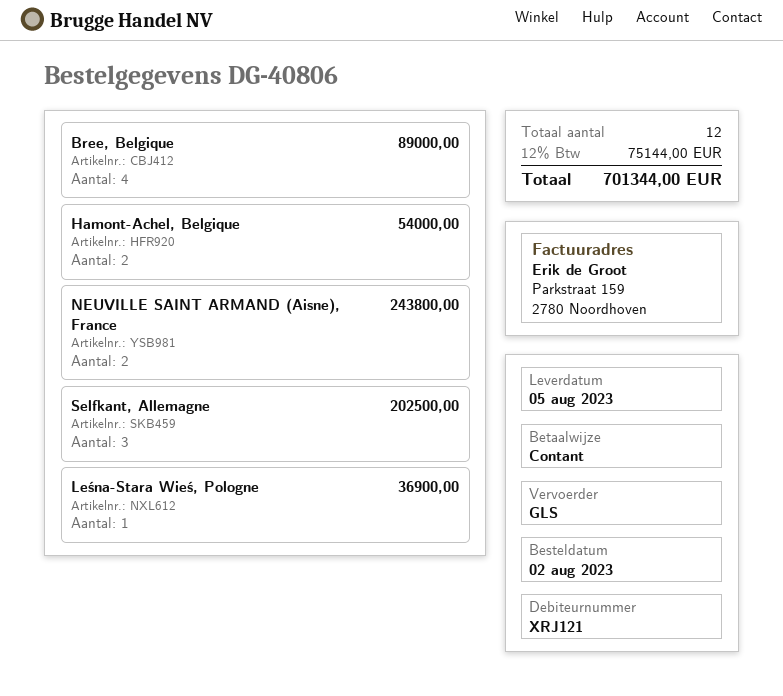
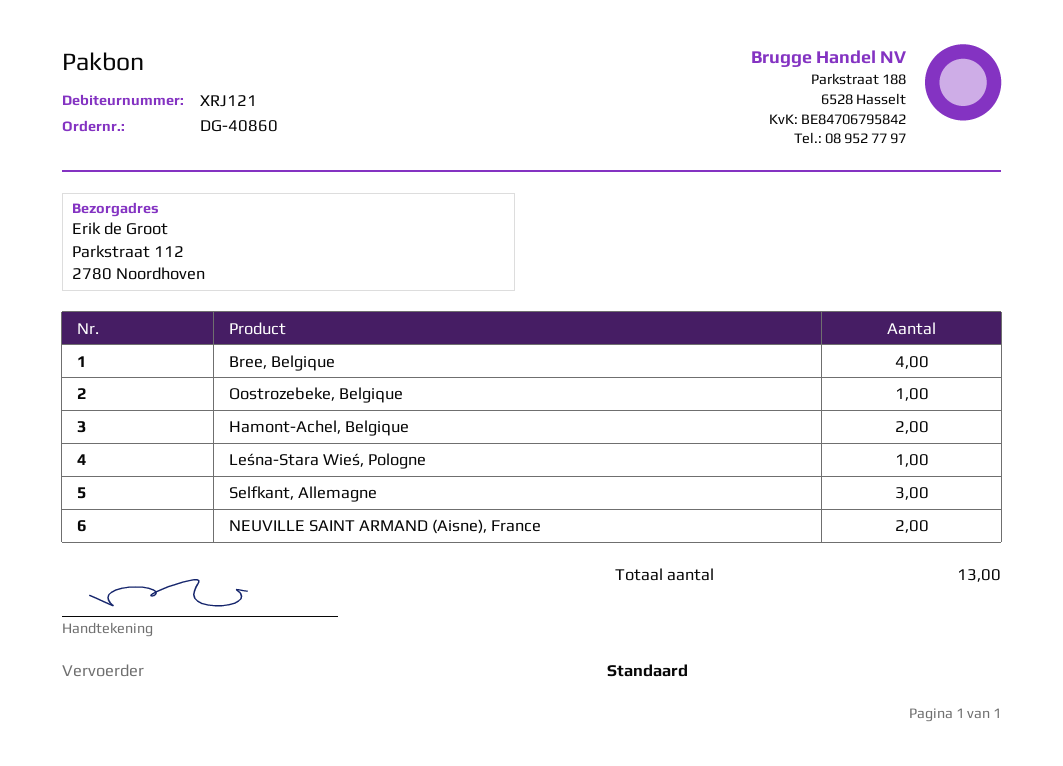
order number: DG-40806 -> DG-40860
shipping method: GLS -> standard
Oostrozebeke, Belgique: none -> 1
total quantity: 12 -> 13

